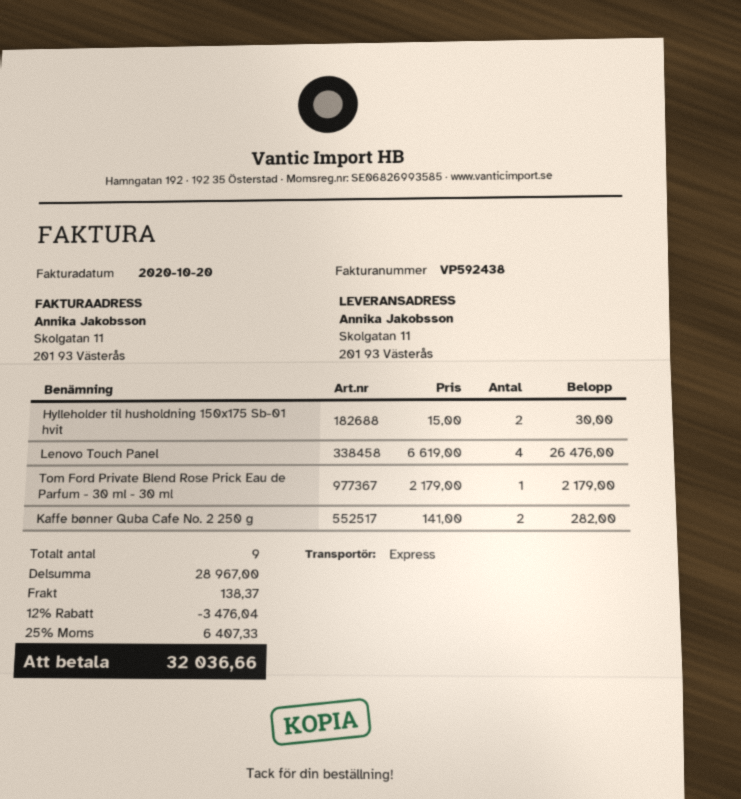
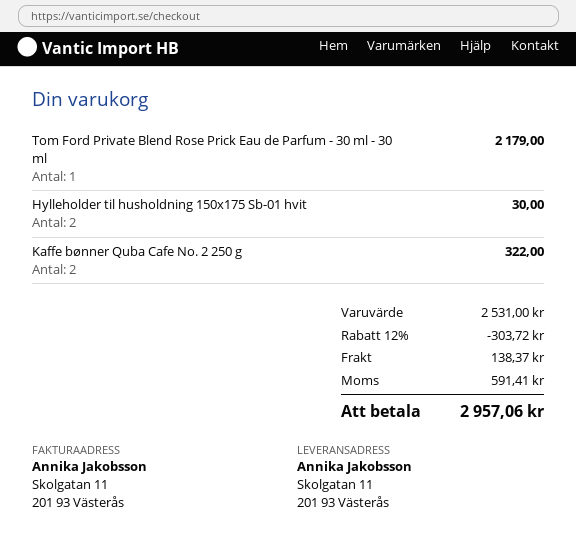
Lenovo Touch Panel: 4 for 26476.00 -> none
Kaffe bønner Quba Cafe No. 2 250 g: 2 for 282.00 -> 2 for 322.00
subtotal: 28967.00 -> 2531.00
discount: 12% = 3476.04 -> 12% = 303.72
tax: 6407.33 -> 591.41
total: 32036.66 -> 2957.06

